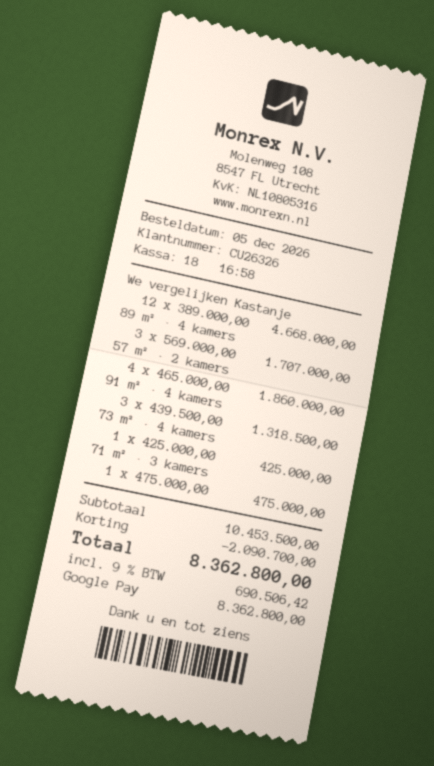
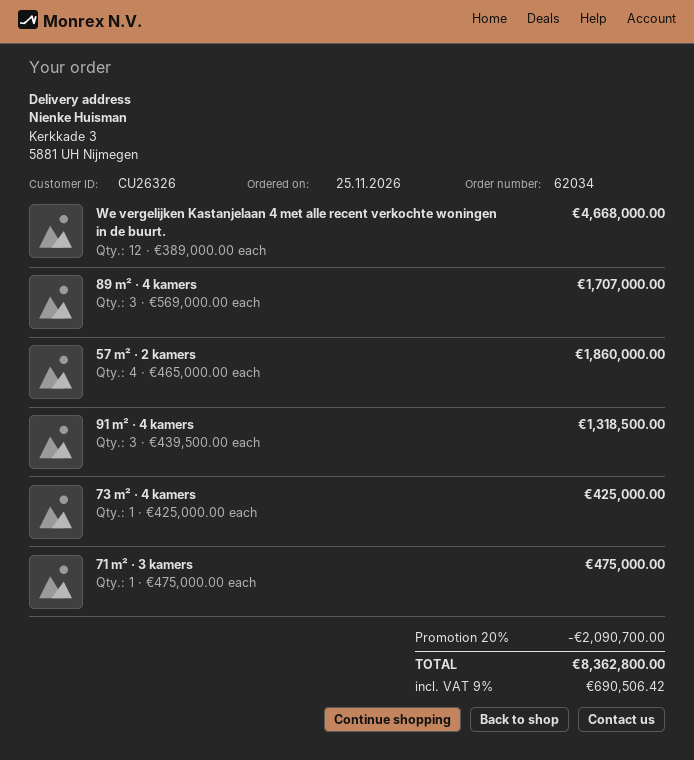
order date: 2026-12-05 -> 2026-11-25

